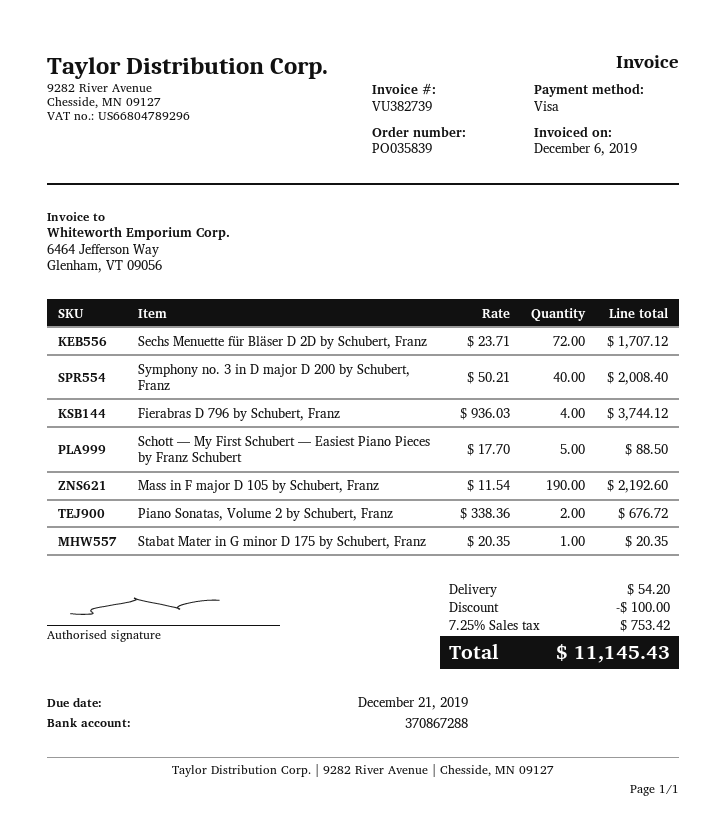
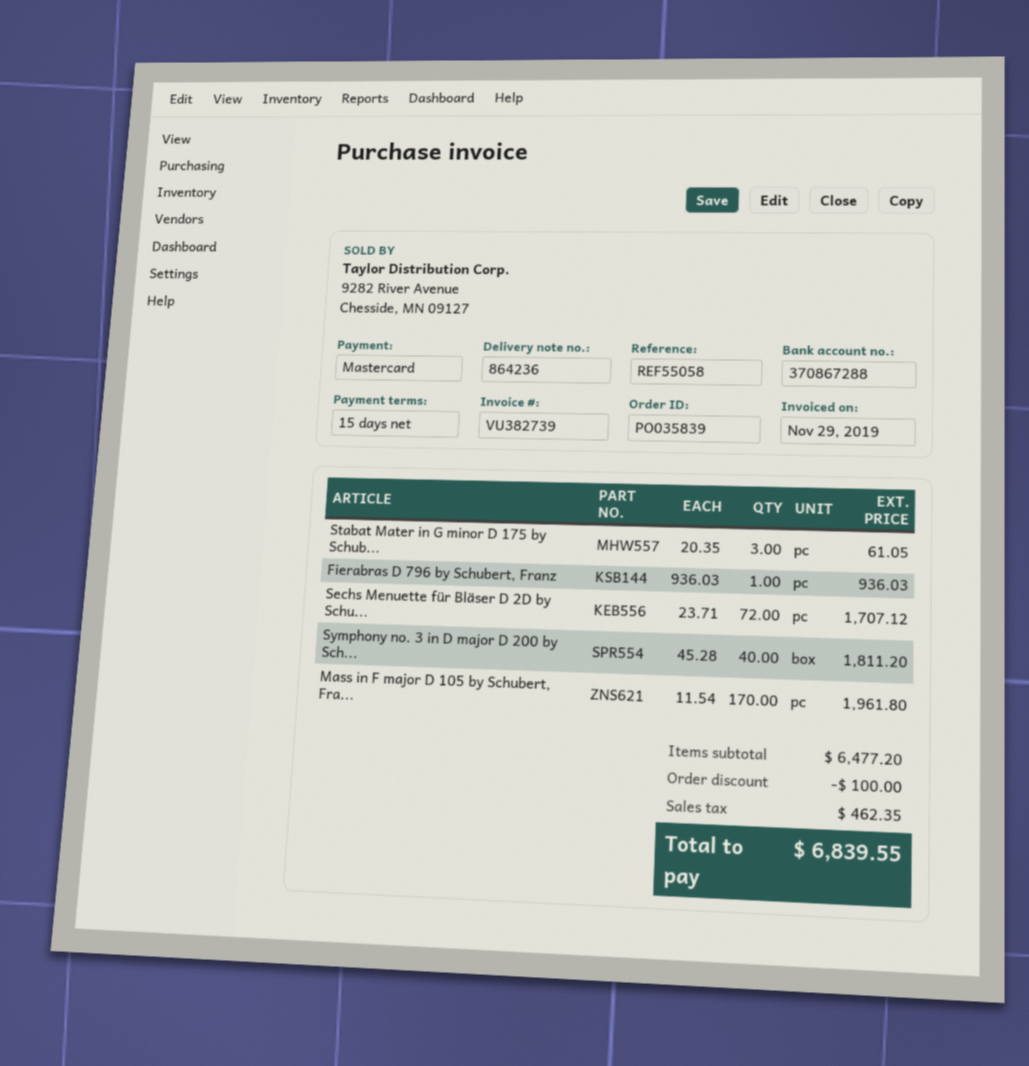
invoice date: 2019-12-06 -> 2019-11-29
payment method: Visa -> Mastercard
Symphony no. 3 in D major D 200 by Schubert, Franz: 40 x 50.21 = 2008.40 -> 40 x 45.28 = 1811.20
Fierabras D 796 by Schubert, Franz: 4 x 936.03 = 3744.12 -> 1 x 936.03 = 936.03
Schott — My First Schubert — Easiest Piano Pieces by Franz Schubert: 5 x 17.70 = 88.50 -> none
Mass in F major D 105 by Schubert, Franz: 190 x 11.54 = 2192.60 -> 170 x 11.54 = 1961.80
Piano Sonatas, Volume 2 by Schubert, Franz: 2 x 338.36 = 676.72 -> none
Stabat Mater in G minor D 175 by Schubert, Franz: 1 x 20.35 = 20.35 -> 3 x 20.35 = 61.05
shipping: 54.20 -> none
tax: 753.42 -> 462.35
total: 11145.43 -> 6839.55

